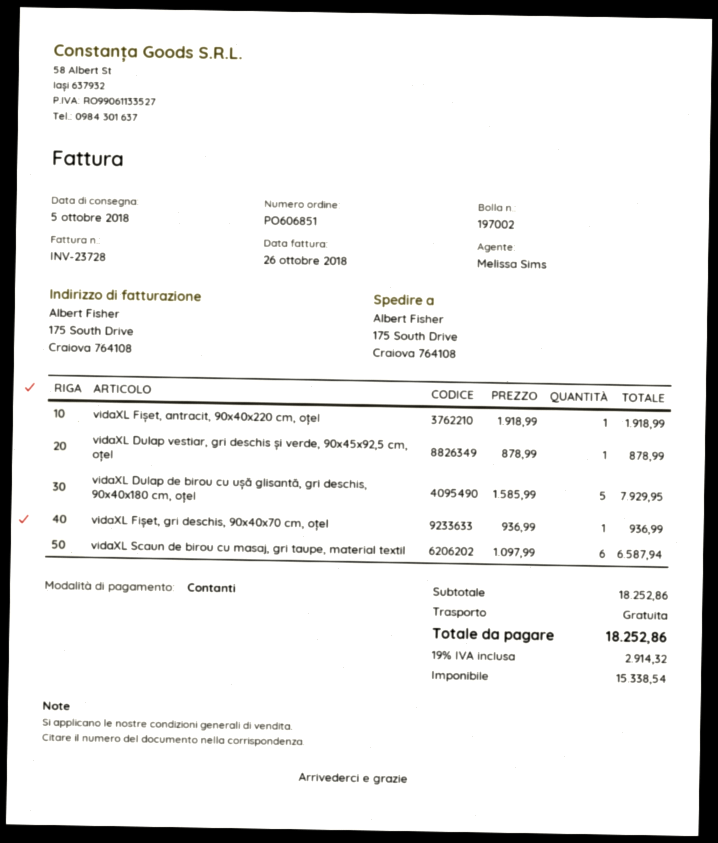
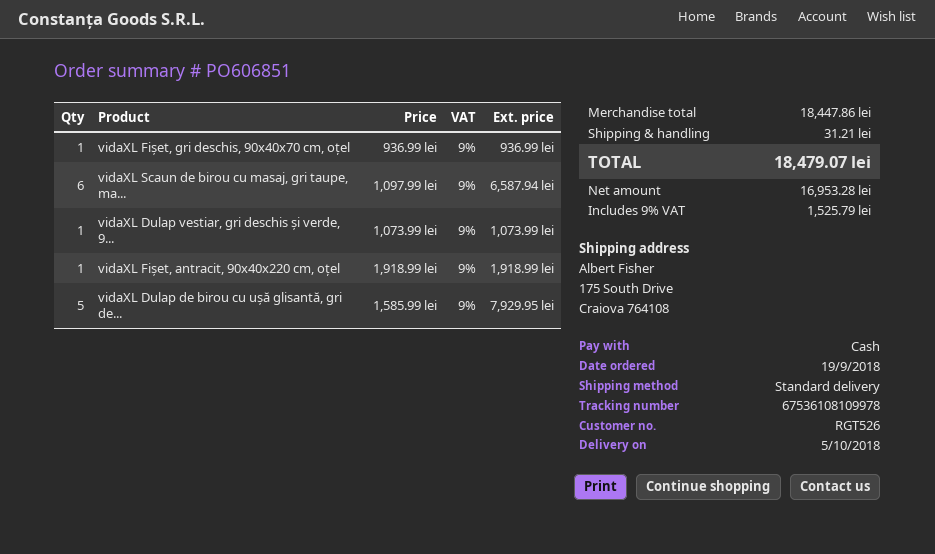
vidaXL Dulap vestiar, gri deschis și verde, 90x45x92,5 cm, oțel: 1 x 878.99 = 878.99 -> 1 x 1073.99 = 1073.99
subtotal: 18252.86 -> 18447.86
shipping: 0.00 -> 31.21
net: 15338.54 -> 16953.28
tax: 19% = 2914.32 -> 9% = 1525.79
total: 18252.86 -> 18479.07

